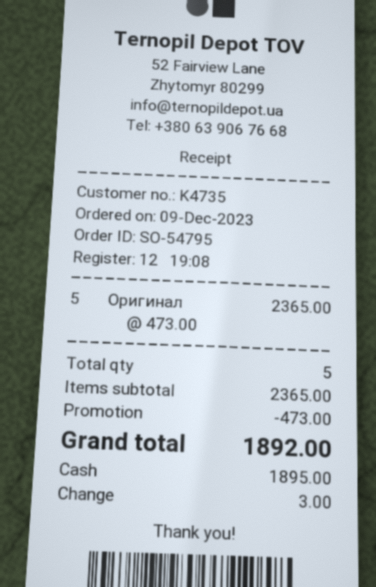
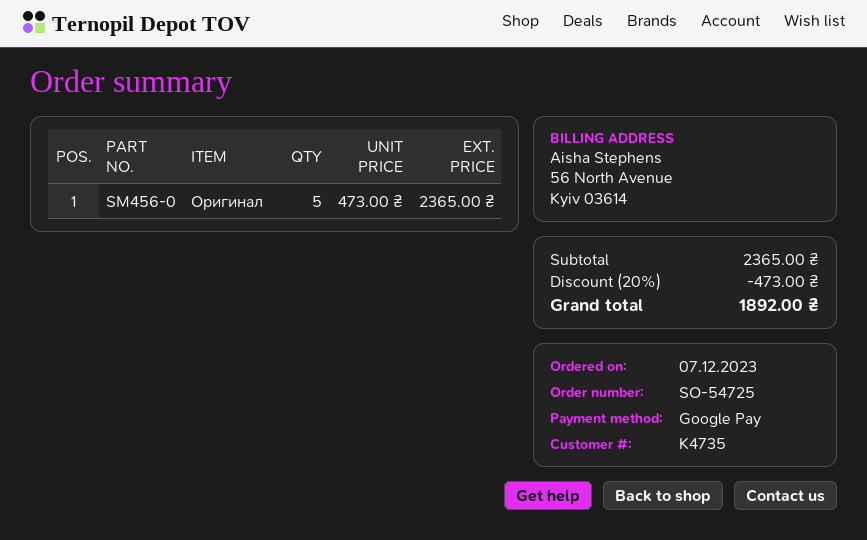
order number: SO-54795 -> SO-54725
order date: 2023-12-09 -> 2023-12-07
payment method: cash -> Google Pay

